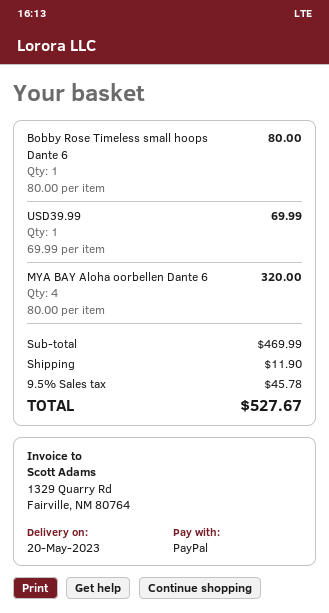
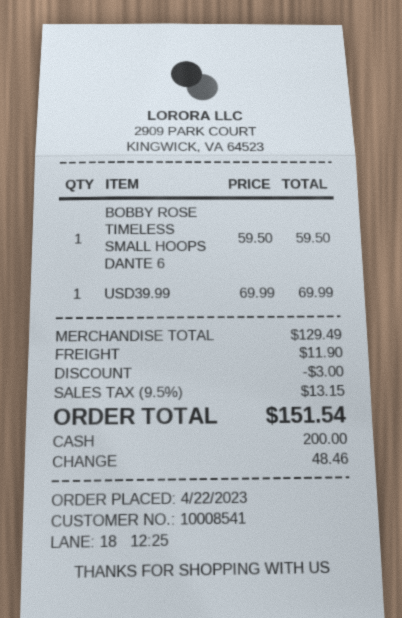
payment method: PayPal -> cash
Bobby Rose Timeless small hoops Dante 6: 1 x 80.00 = 80.00 -> 1 x 59.50 = 59.50
MYA BAY Aloha oorbellen Dante 6: 4 x 80.00 = 320.00 -> none
subtotal: 469.99 -> 129.49
discount: none -> 3.00
tax: 9.5% = 45.78 -> 9.5% = 13.15
total: 527.67 -> 151.54

